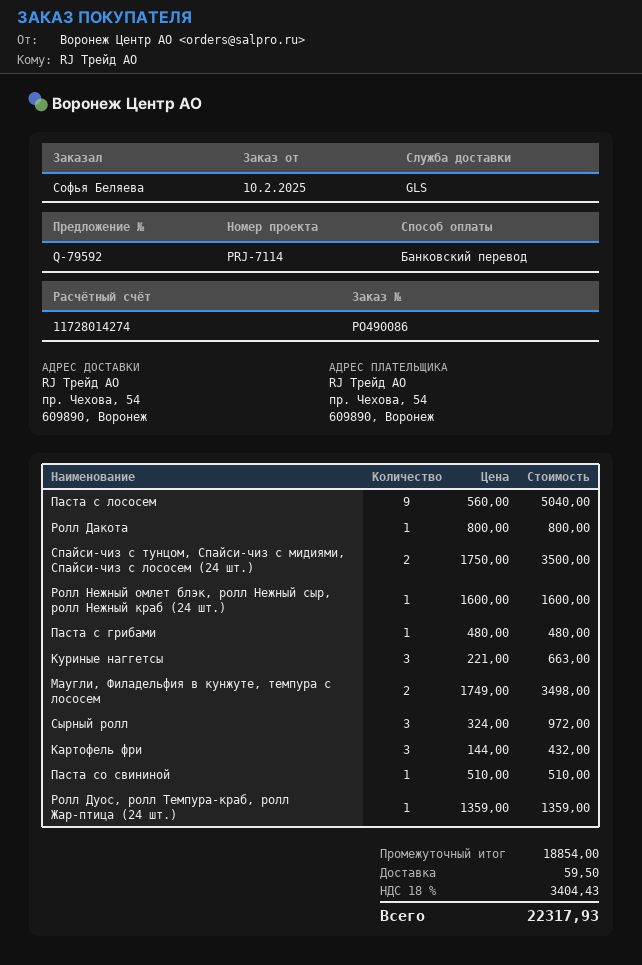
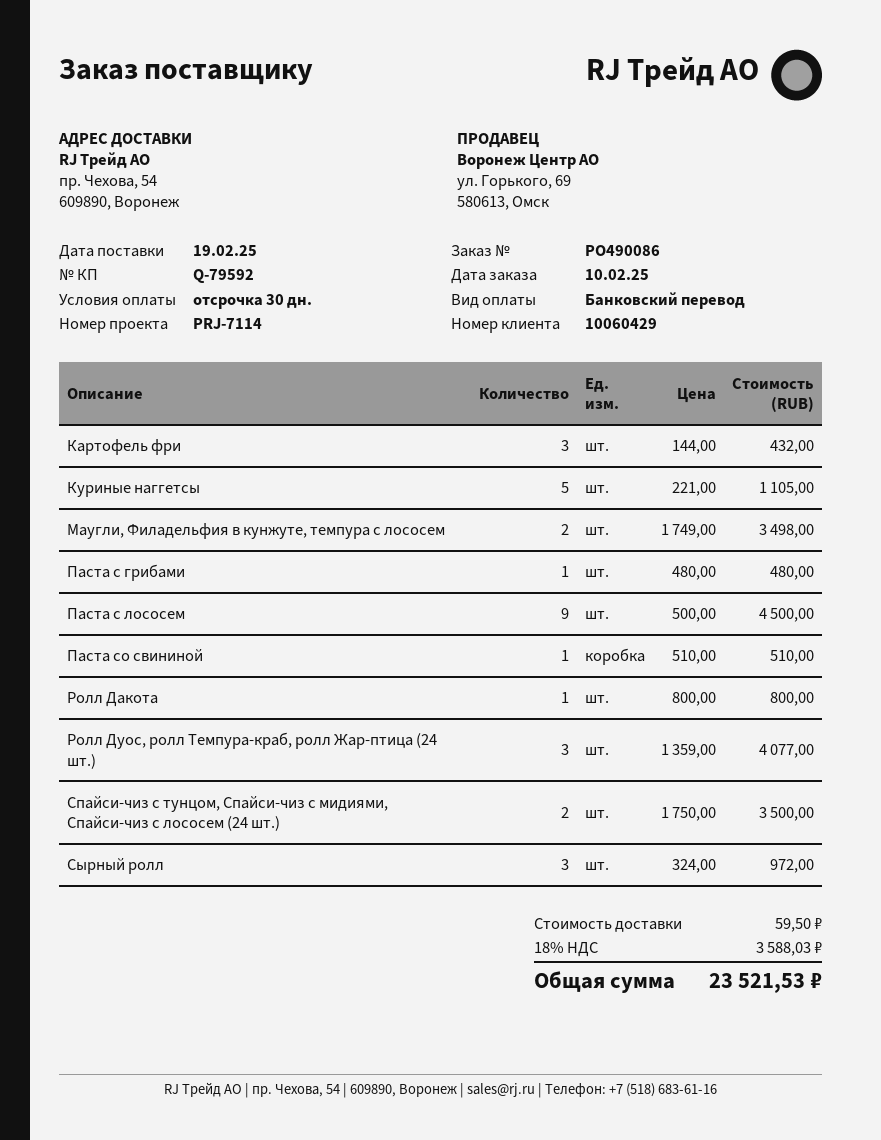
Паста с лососем: 9 x 560.00 = 5040.00 -> 9 x 500.00 = 4500.00
Ролл Нежный омлет блэк, ролл Нежный сыр, ролл Нежный краб (24 шт.): 1 x 1600.00 = 1600.00 -> none
Куриные наггетсы: 3 x 221.00 = 663.00 -> 5 x 221.00 = 1105.00
Ролл Дуос, ролл Темпура-краб, ролл Жар-птица (24 шт.): 1 x 1359.00 = 1359.00 -> 3 x 1359.00 = 4077.00
tax: 18% = 3404.43 -> 18% = 3588.03
total: 22317.93 -> 23521.53

